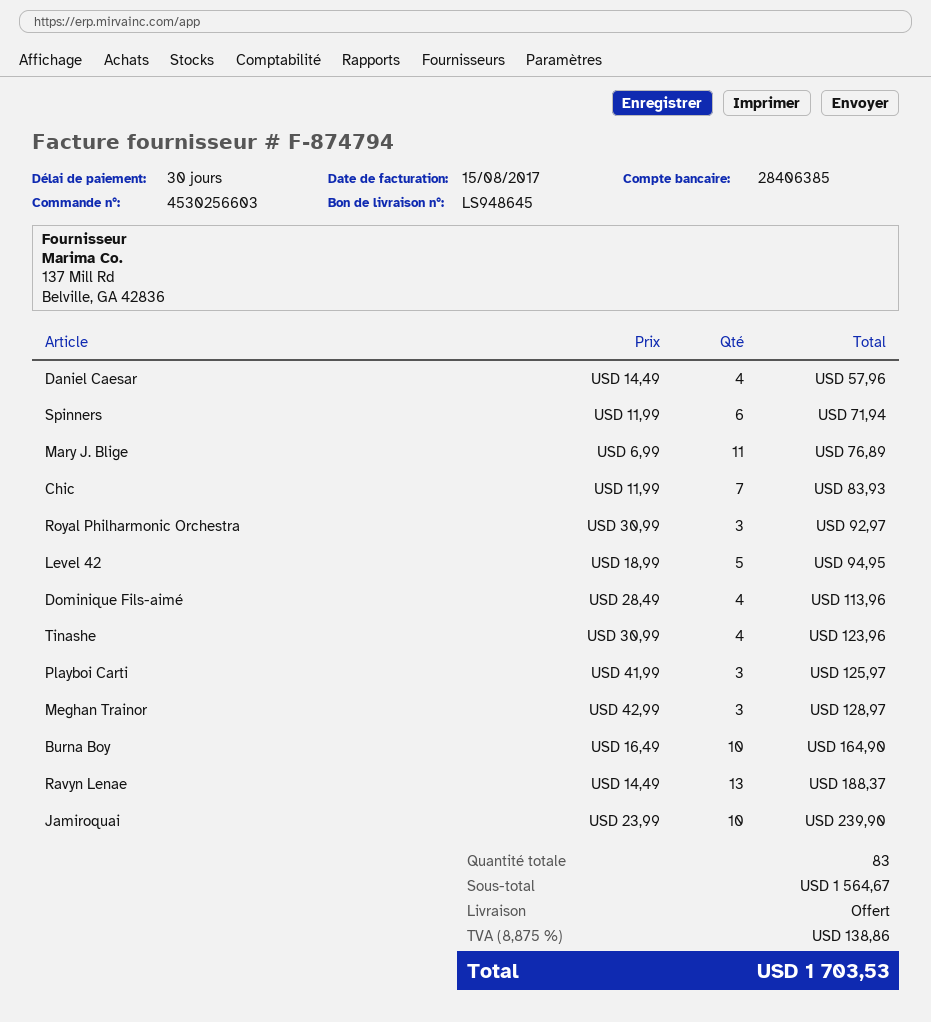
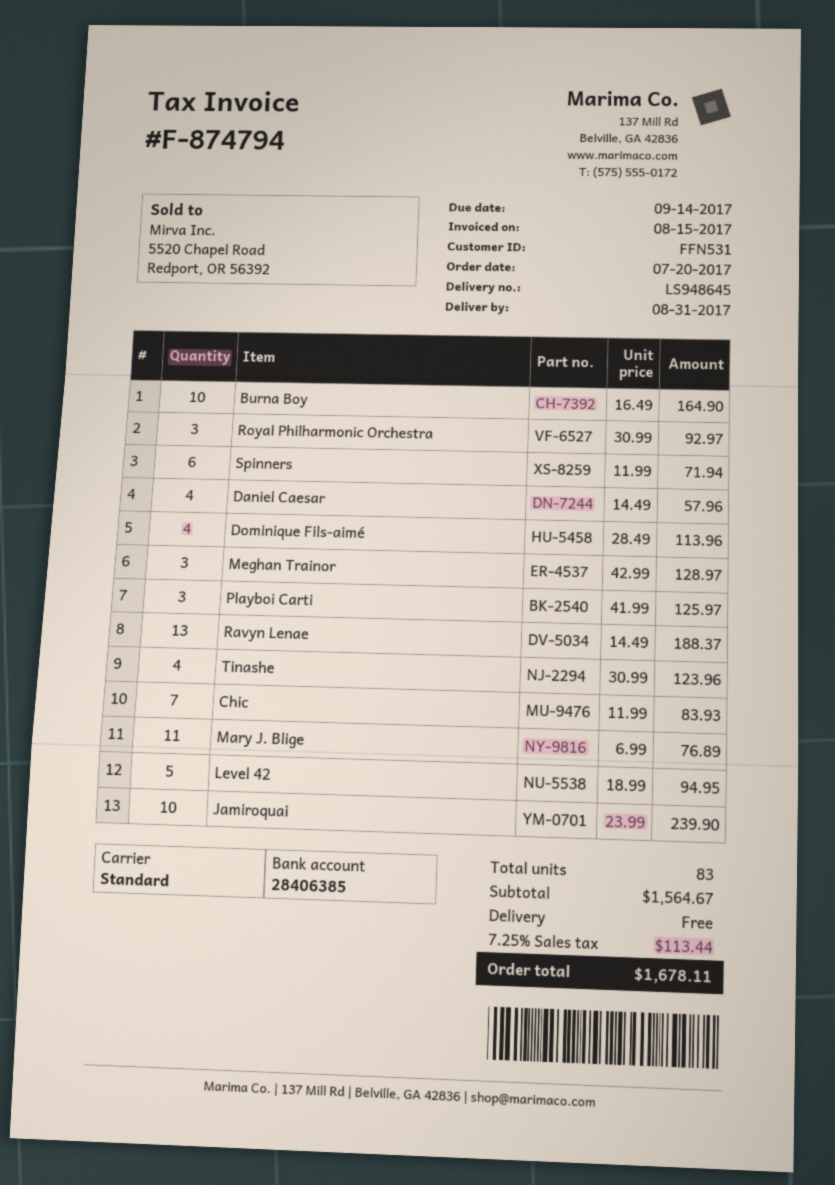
tax: 8.875% = 138.86 -> 7.25% = 113.44
total: 1703.53 -> 1678.11

